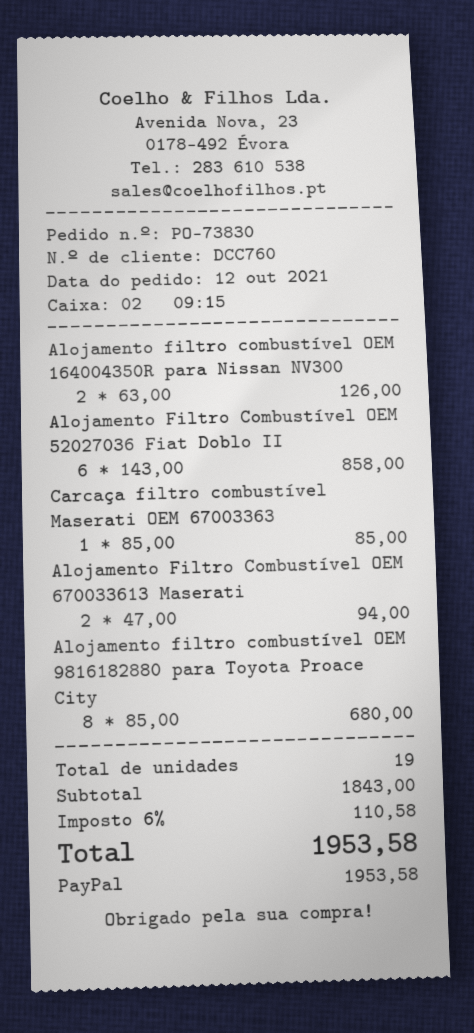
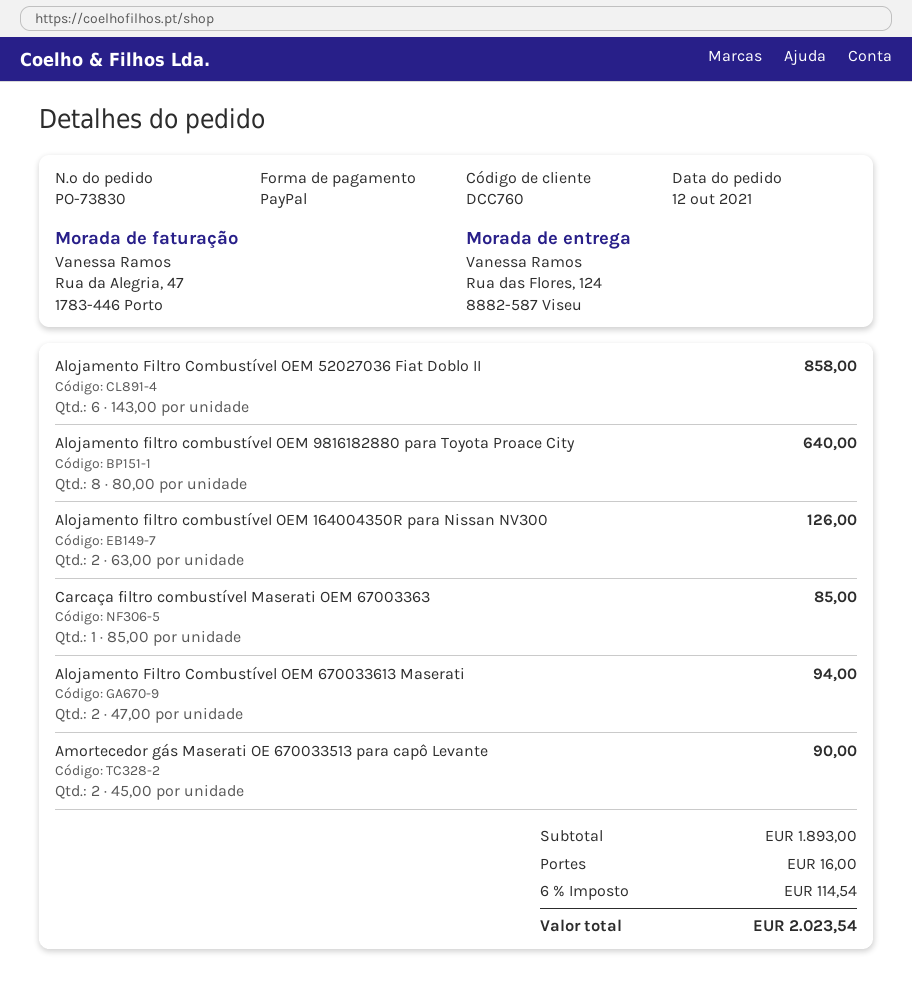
Alojamento filtro combustível OEM 9816182880 para Toyota Proace City: 8 x 85.00 = 680.00 -> 8 x 80.00 = 640.00
Amortecedor gás Maserati OE 670033513 para capô Levante: none -> 2 x 45.00 = 90.00
subtotal: 1843.00 -> 1893.00
shipping: none -> 16.00
tax: 6% = 110.58 -> 6% = 114.54
total: 1953.58 -> 2023.54

